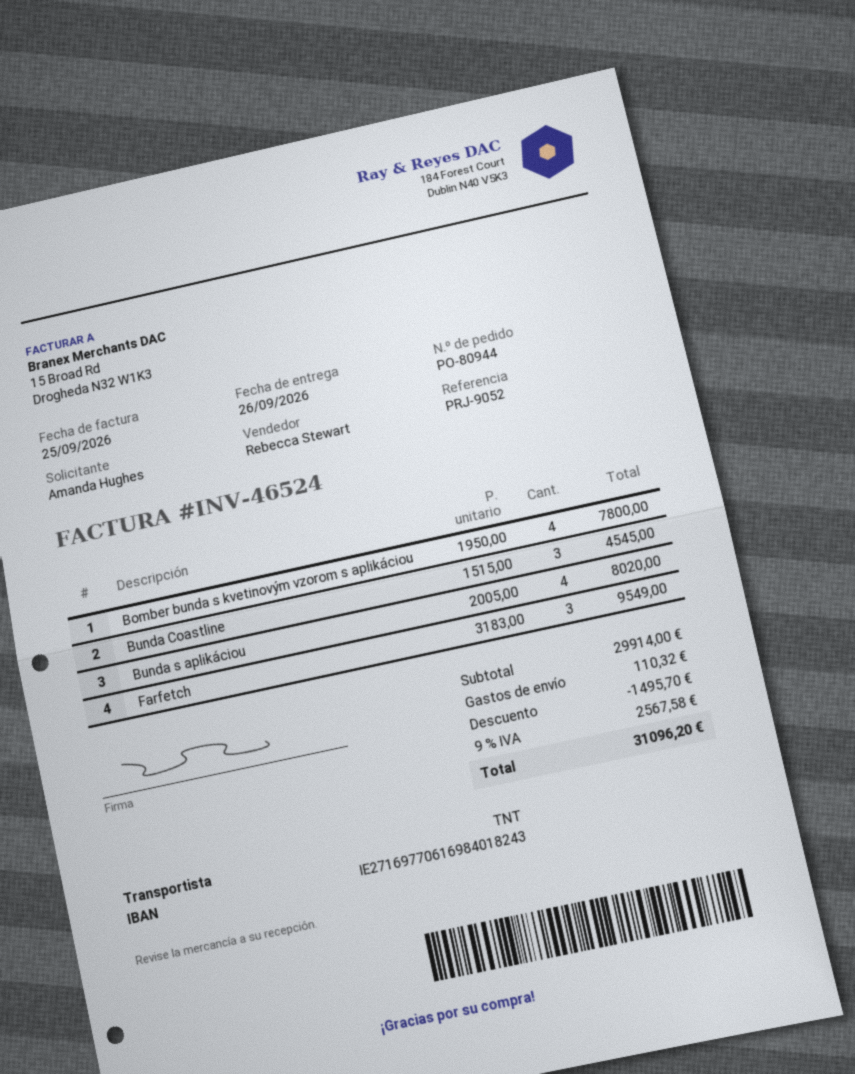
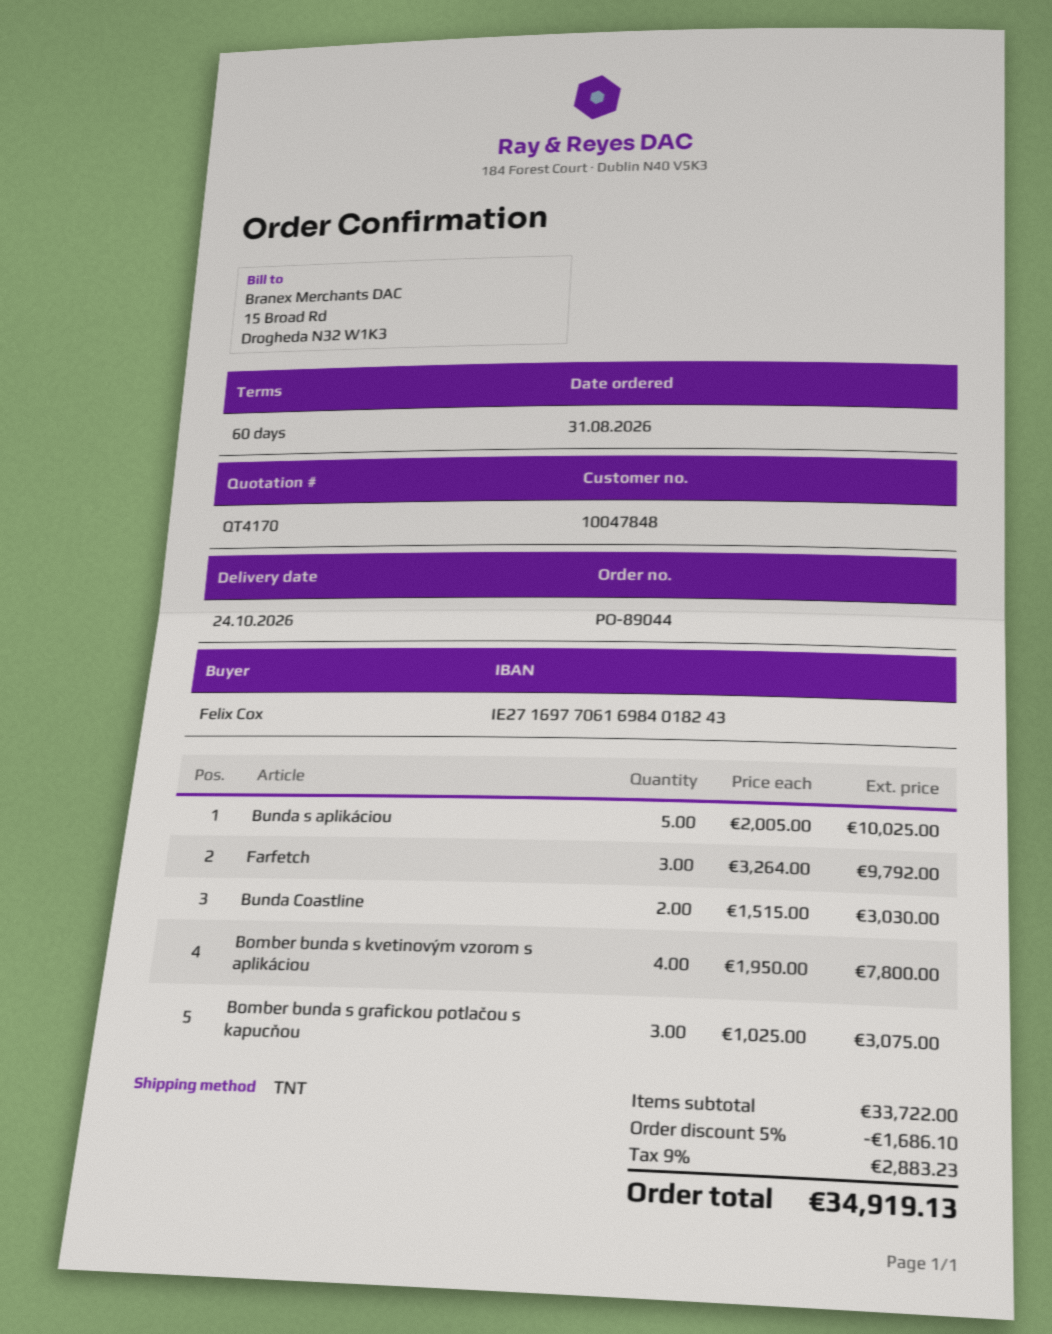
order number: PO-80944 -> PO-89044
delivery date: 2026-09-26 -> 2026-10-24
ordered by: Amanda Hughes -> Felix Cox
Bunda Coastline: 3 x 1515.00 = 4545.00 -> 2 x 1515.00 = 3030.00
Bunda s aplikáciou: 4 x 2005.00 = 8020.00 -> 5 x 2005.00 = 10025.00
Farfetch: 3 x 3183.00 = 9549.00 -> 3 x 3264.00 = 9792.00
Bomber bunda s grafickou potlačou s kapucňou: none -> 3 x 1025.00 = 3075.00
subtotal: 29914.00 -> 33722.00
discount: 1495.70 -> 1686.10
shipping: 110.32 -> none
tax: 9% = 2567.58 -> 9% = 2883.23
total: 31096.20 -> 34919.13

